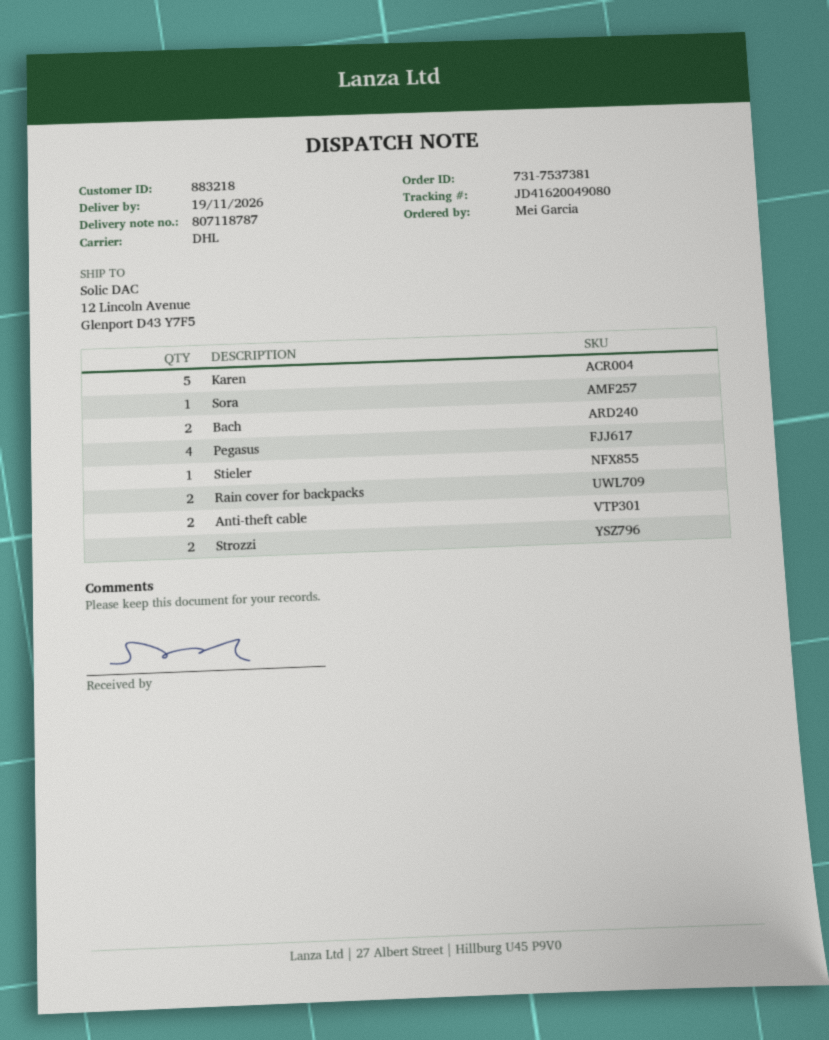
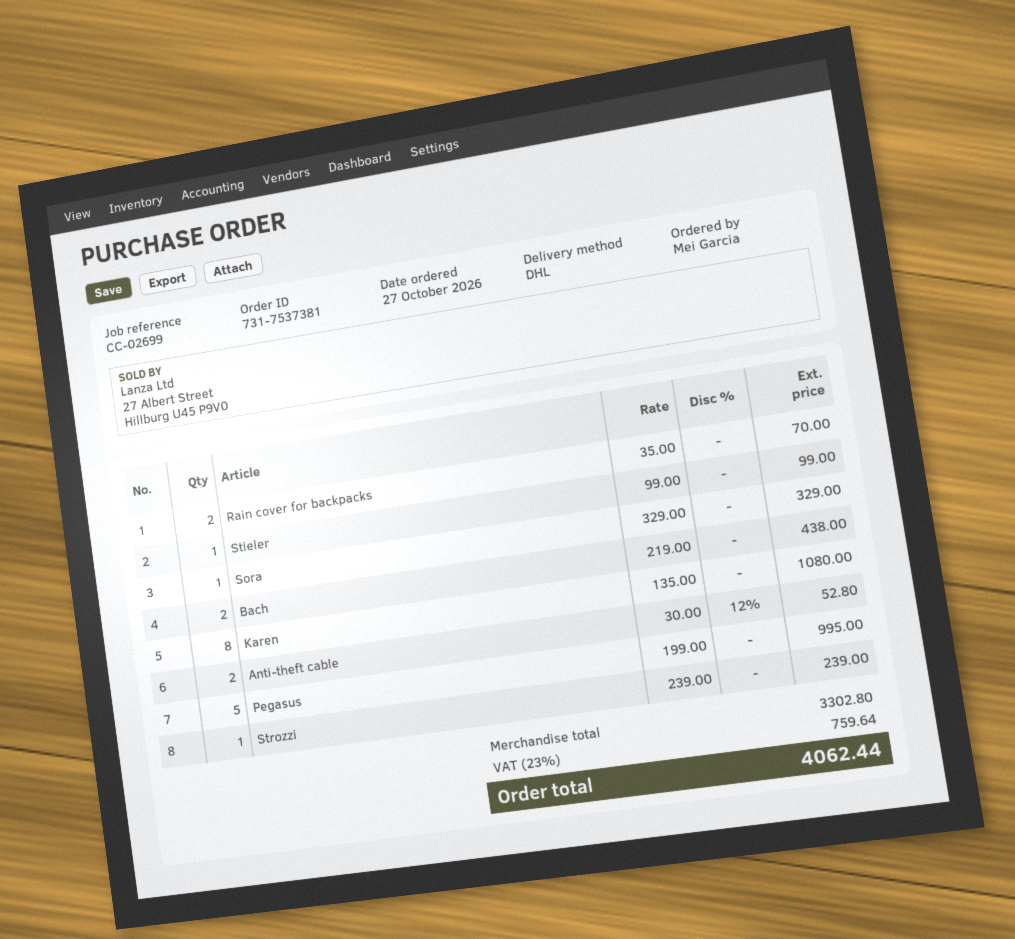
Karen: 5 -> 8
Pegasus: 4 -> 5
Strozzi: 2 -> 1

